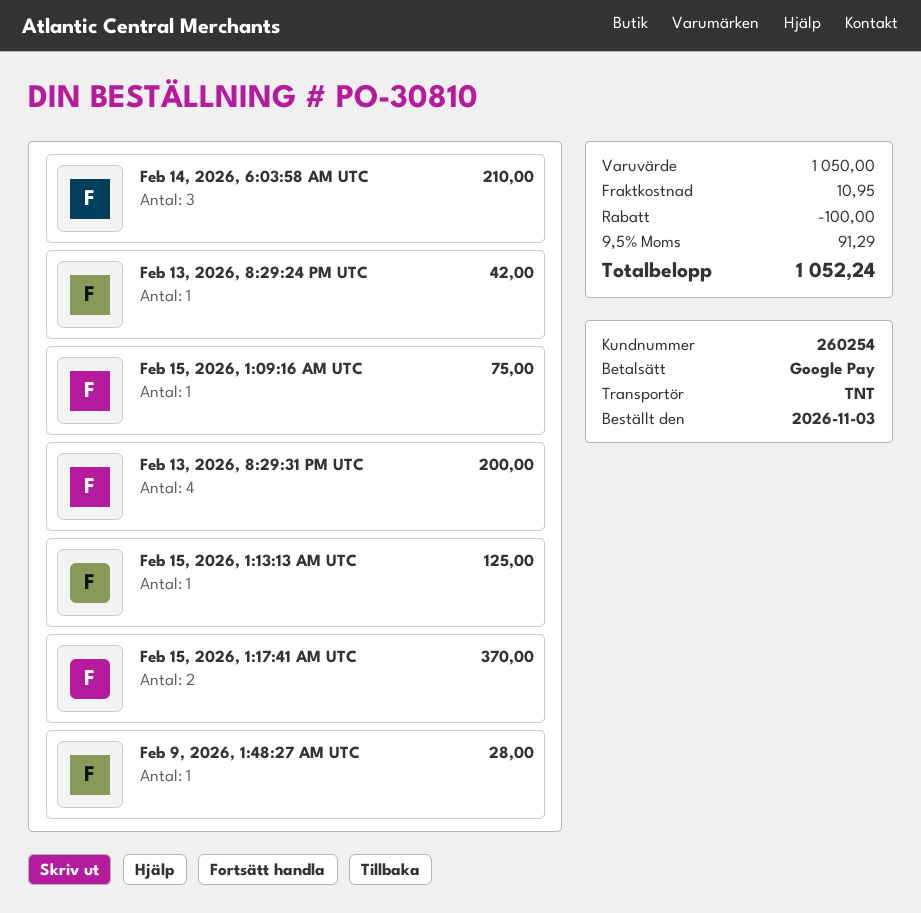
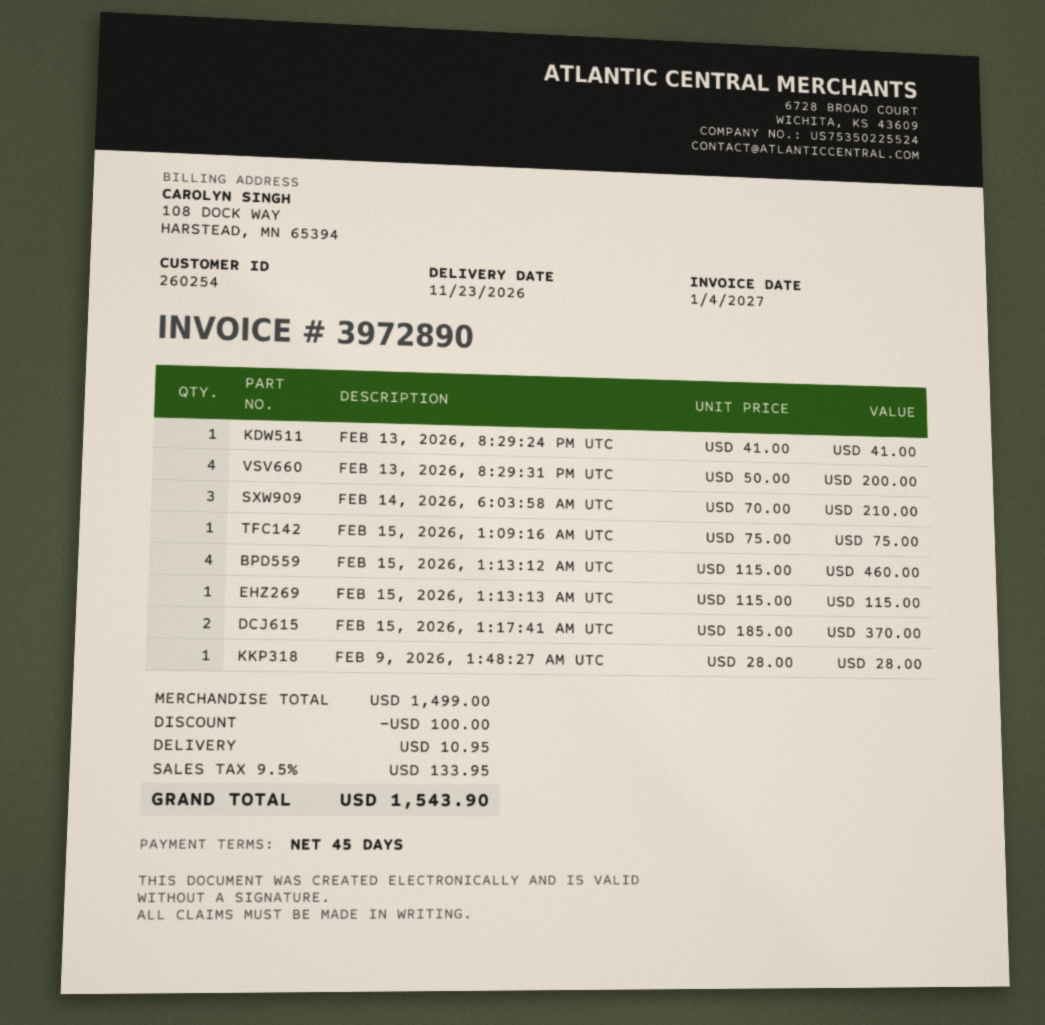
Feb 13, 2026, 8:29:24 PM UTC: 1 for 42.00 -> 1 for 41.00
Feb 15, 2026, 1:13:13 AM UTC: 1 for 125.00 -> 1 for 115.00
FEB 15, 2026, 1:13:12 AM UTC: none -> 4 for 460.00
subtotal: 1050.00 -> 1499.00
tax: 9.5% = 91.29 -> 9.5% = 133.95
total: 1052.24 -> 1543.90

